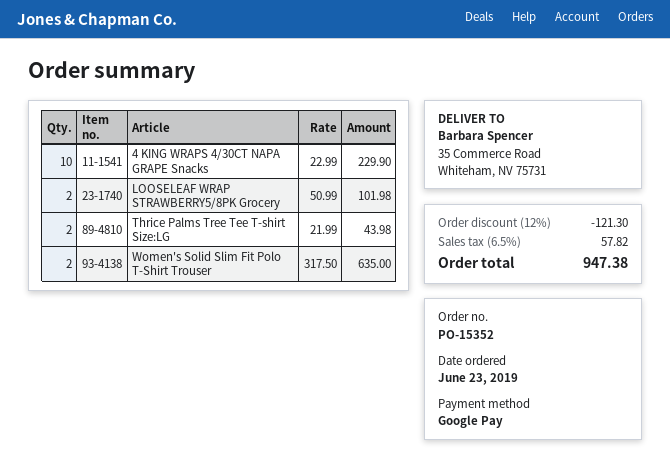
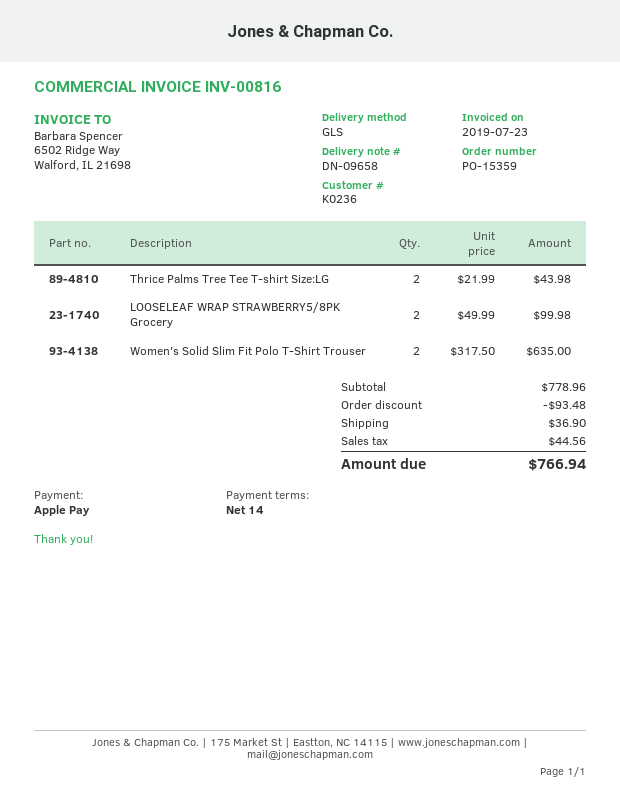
order number: PO-15352 -> PO-15359
payment method: Google Pay -> Apple Pay
4 KING WRAPS 4/30CT NAPA GRAPE Snacks: 10 x 22.99 = 229.90 -> none
LOOSELEAF WRAP STRAWBERRY5/8PK Grocery: 2 x 50.99 = 101.98 -> 2 x 49.99 = 99.98
discount: 121.30 -> 93.48
shipping: none -> 36.90
tax: 57.82 -> 44.56
total: 947.38 -> 766.94

